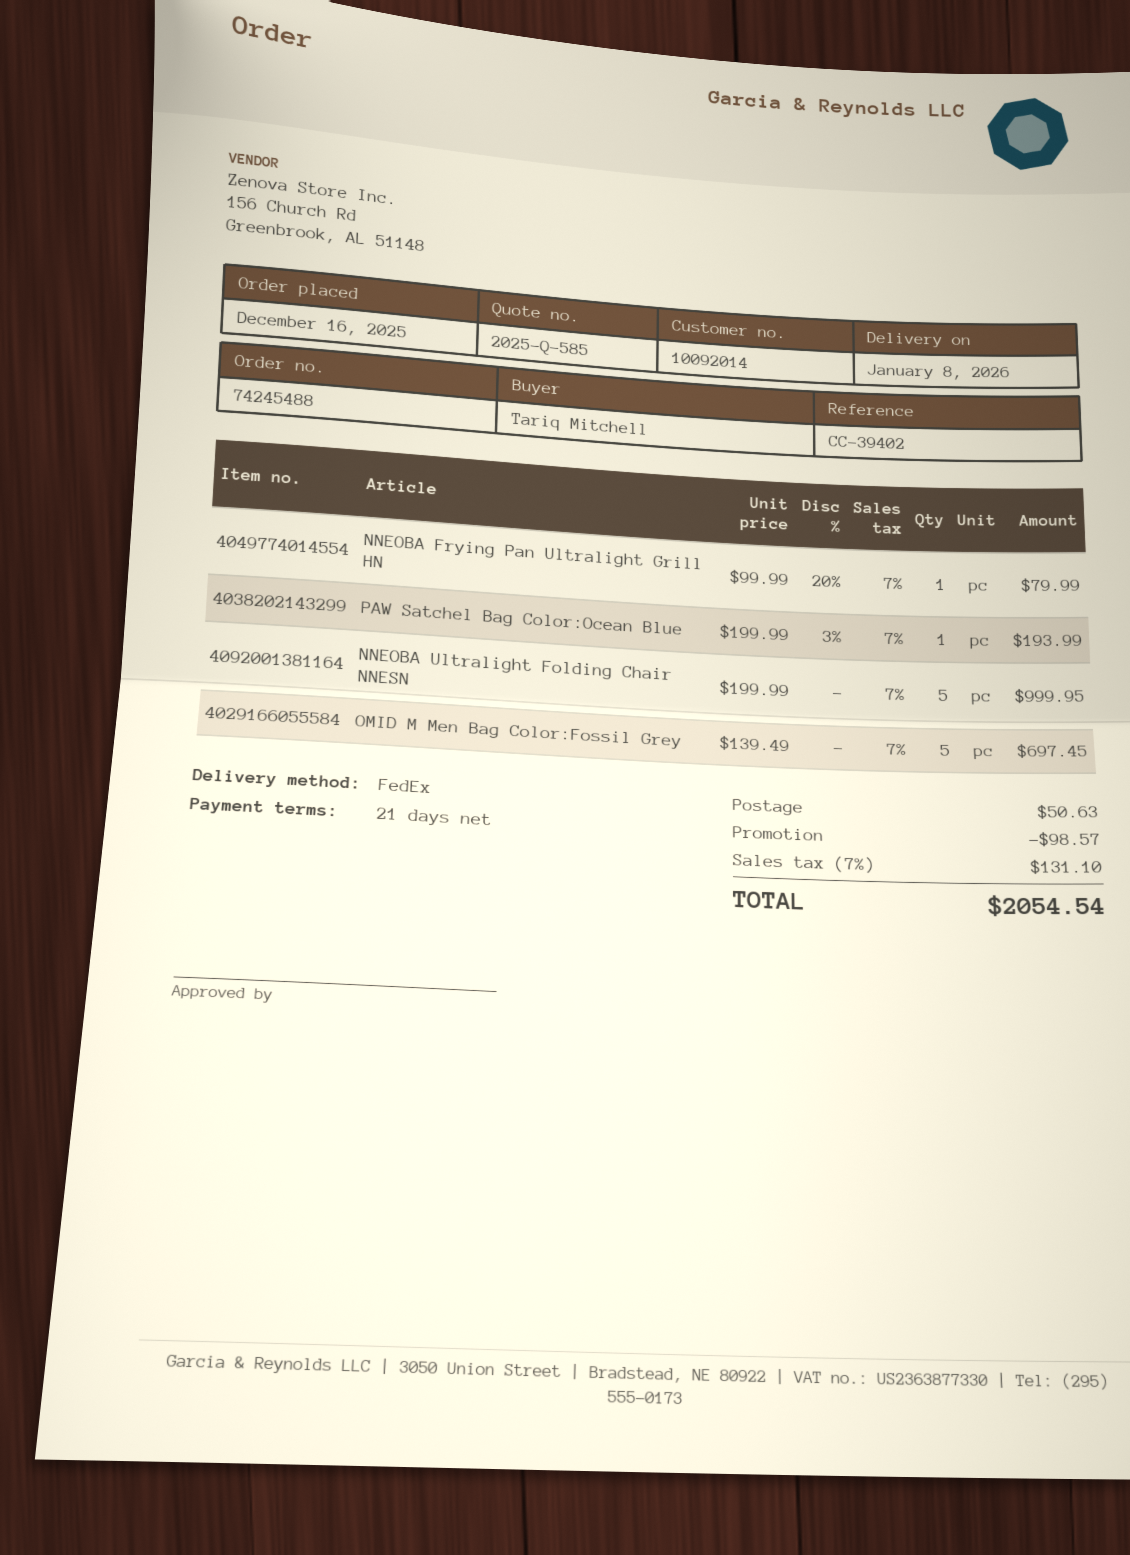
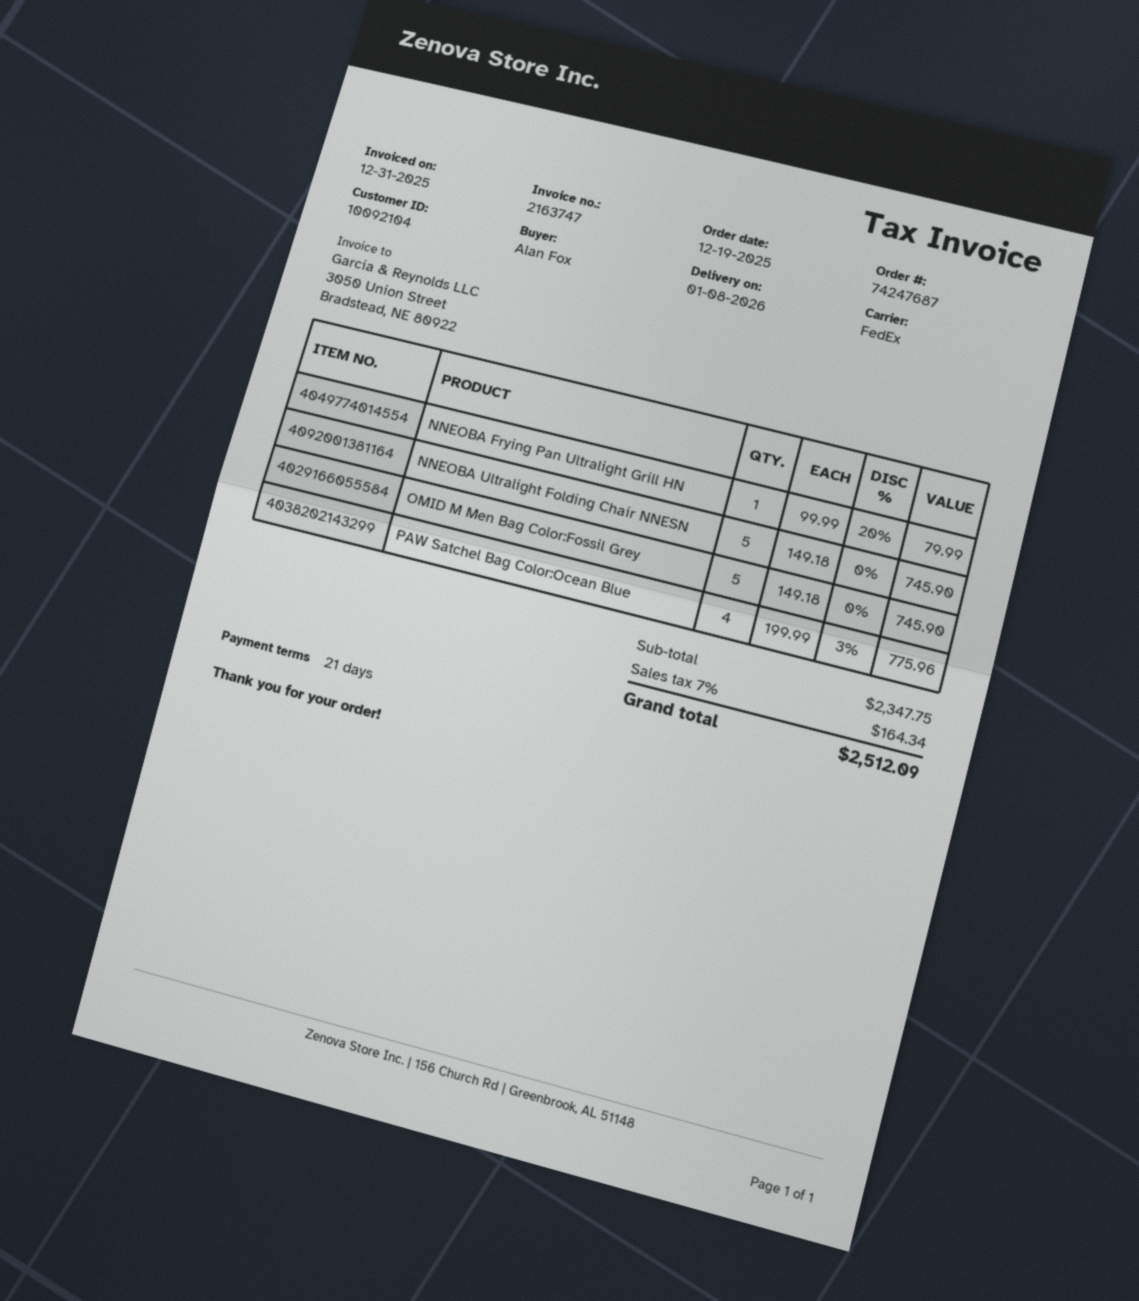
order number: 74245488 -> 74247687
order date: 2025-12-16 -> 2025-12-19
customer number: 10092014 -> 10092104
ordered by: Tariq Mitchell -> Alan Fox
PAW Satchel Bag Color:Ocean Blue: 1 x 199.99 - 3% = 193.99 -> 4 x 199.99 - 3% = 775.96
NNEOBA Ultralight Folding Chair NNESN: 5 x 199.99 = 999.95 -> 5 x 149.18 = 745.90
OMID M Men Bag Color:Fossil Grey: 5 x 139.49 = 697.45 -> 5 x 149.18 = 745.90
discount: 98.57 -> none
shipping: 50.63 -> none
tax: 7% = 131.10 -> 7% = 164.34
total: 2054.54 -> 2512.09

